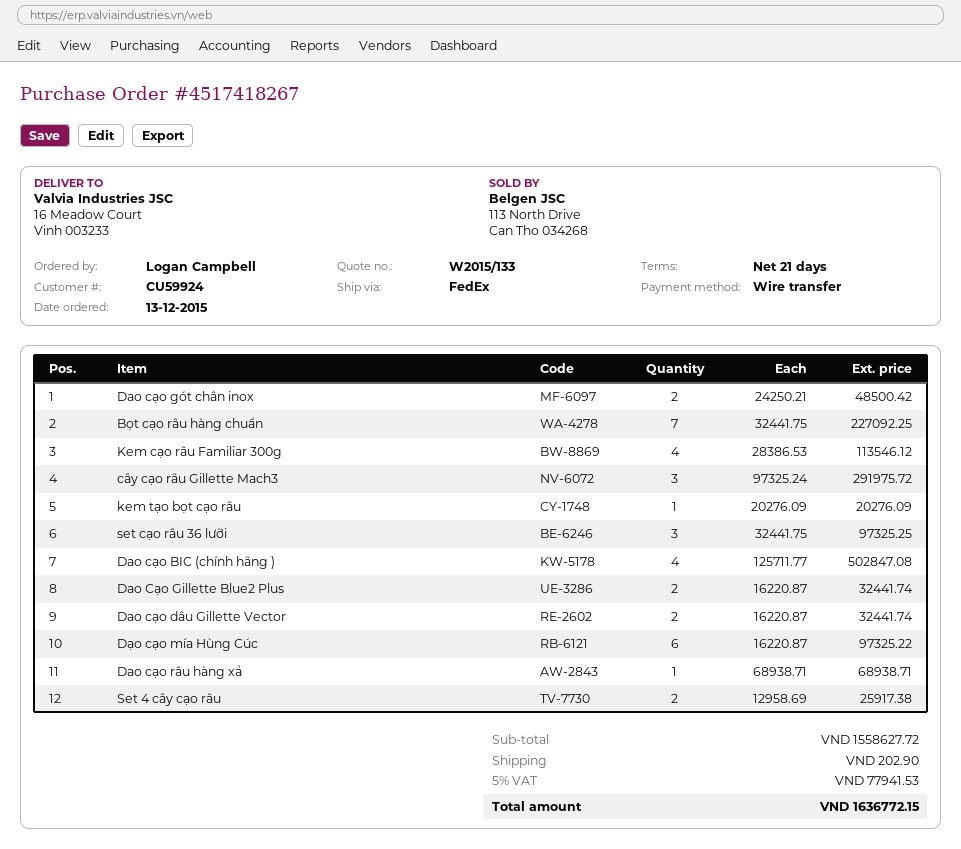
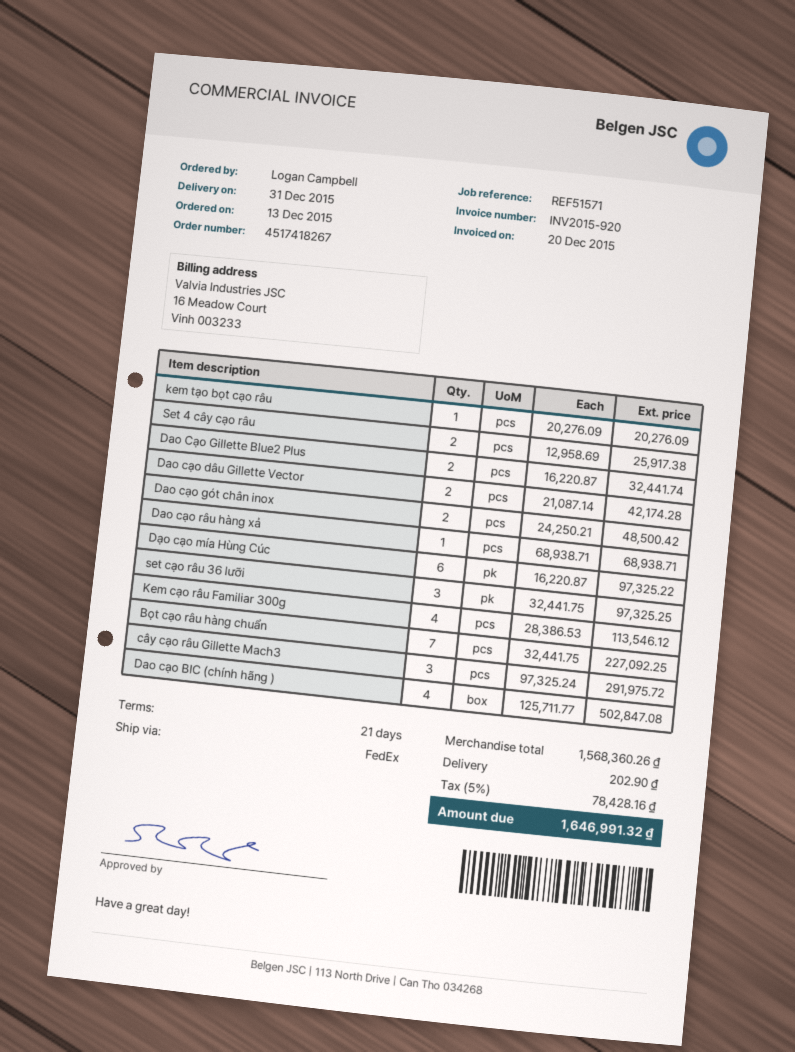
Dao cạo dâu Gillette Vector: 2 x 16220.87 = 32441.74 -> 2 x 21087.14 = 42174.28
subtotal: 1558627.72 -> 1568360.26
tax: 5% = 77941.53 -> 5% = 78428.16
total: 1636772.15 -> 1646991.32

